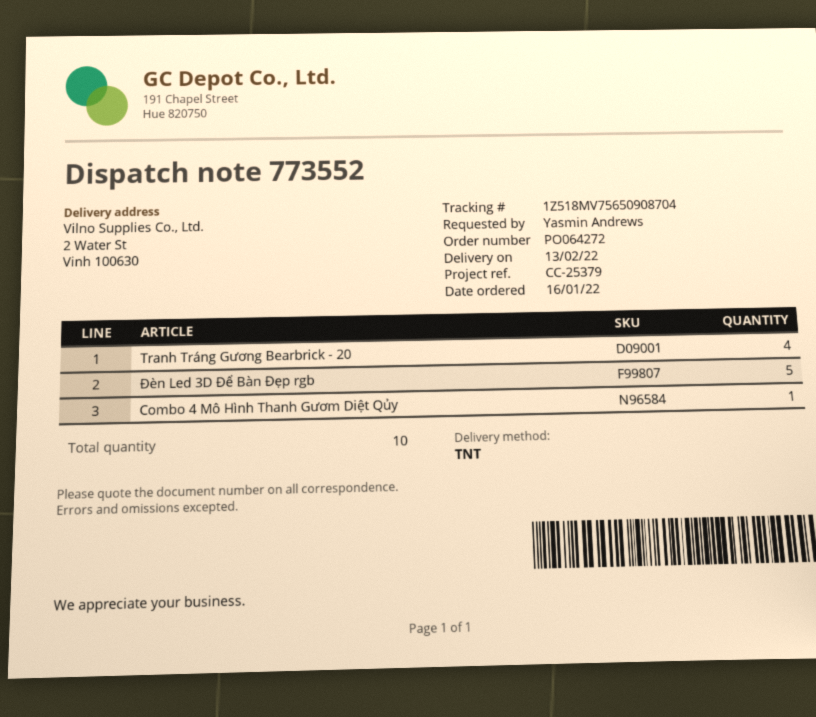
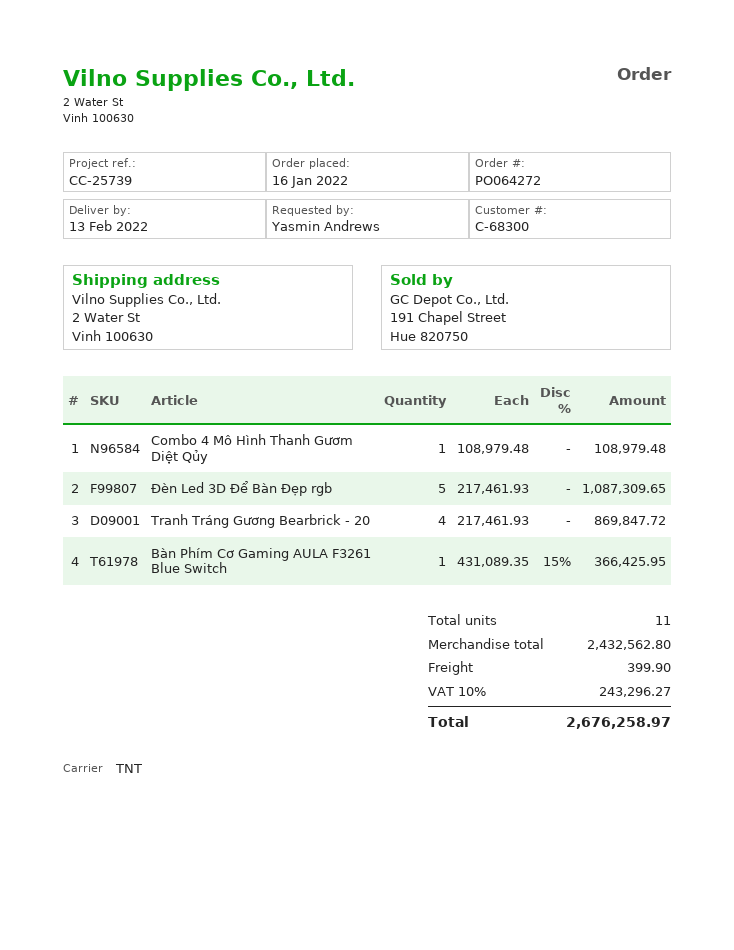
reference: CC-25379 -> CC-25739
Bàn Phím Cơ Gaming AULA F3261 Blue Switch: none -> 1
total quantity: 10 -> 11

